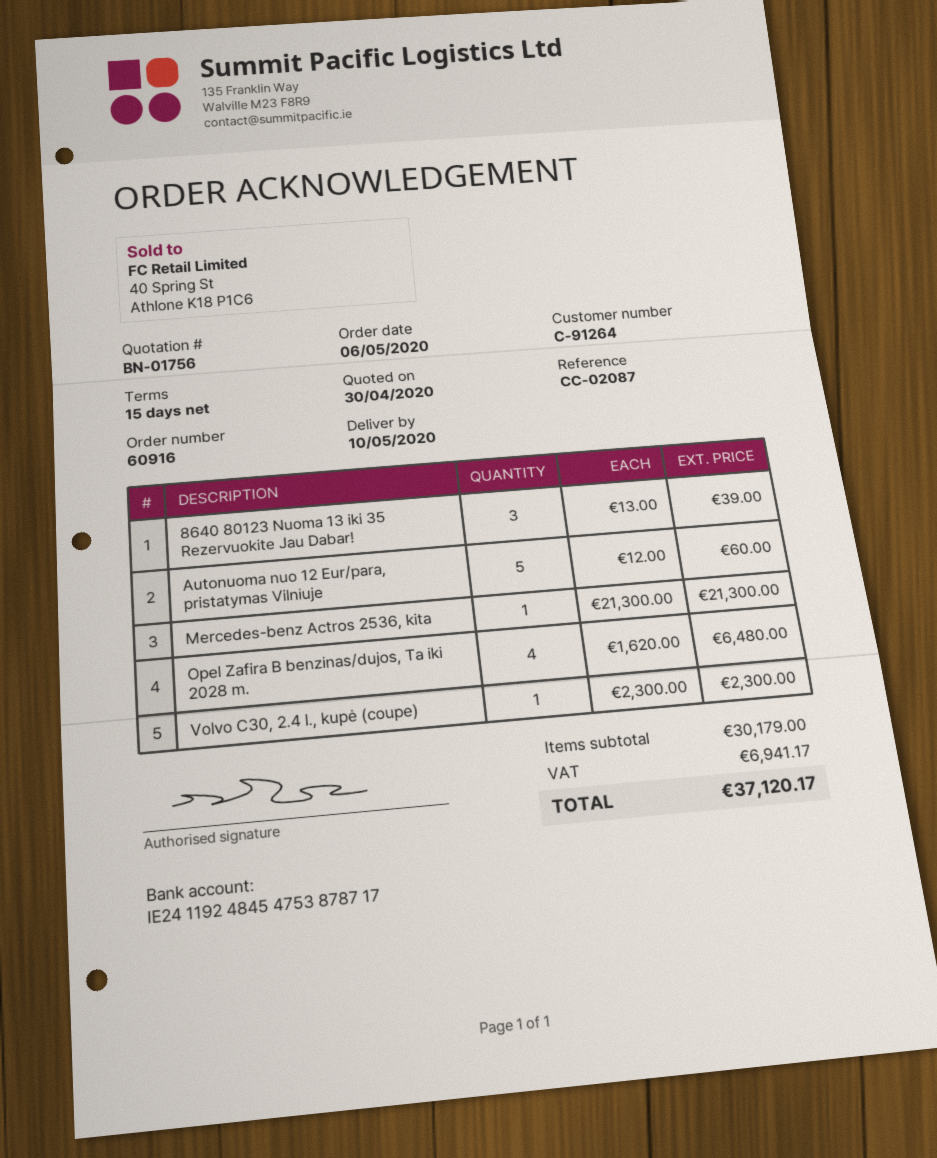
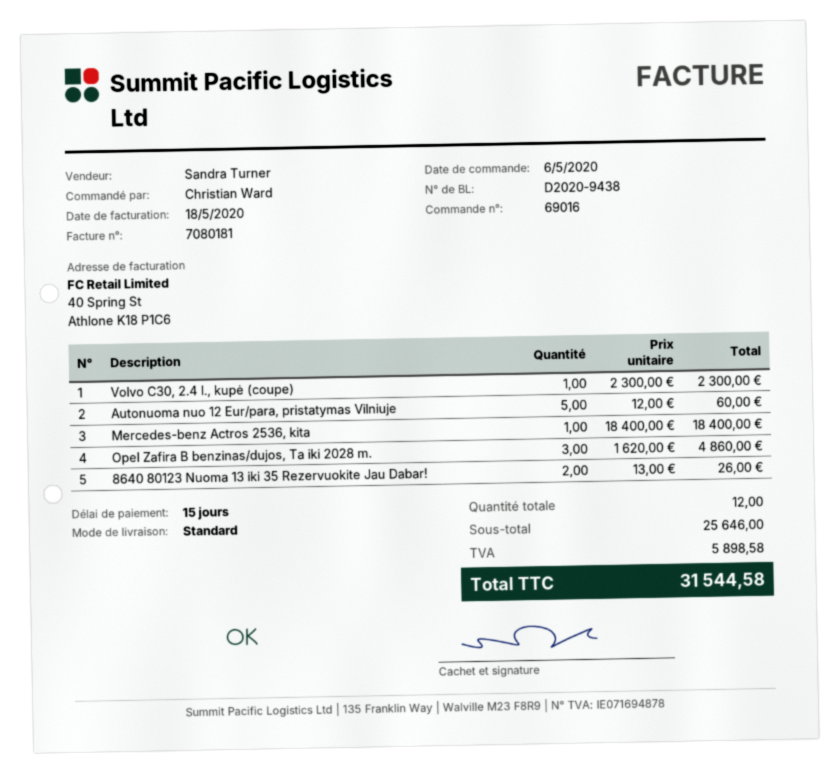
order number: 60916 -> 69016
8640 80123 Nuoma 13 iki 35 Rezervuokite Jau Dabar!: 3 x 13.00 = 39.00 -> 2 x 13.00 = 26.00
Mercedes-benz Actros 2536, kita: 1 x 21300.00 = 21300.00 -> 1 x 18400.00 = 18400.00
Opel Zafira B benzinas/dujos, Ta iki 2028 m.: 4 x 1620.00 = 6480.00 -> 3 x 1620.00 = 4860.00
subtotal: 30179.00 -> 25646.00
tax: 6941.17 -> 5898.58
total: 37120.17 -> 31544.58

